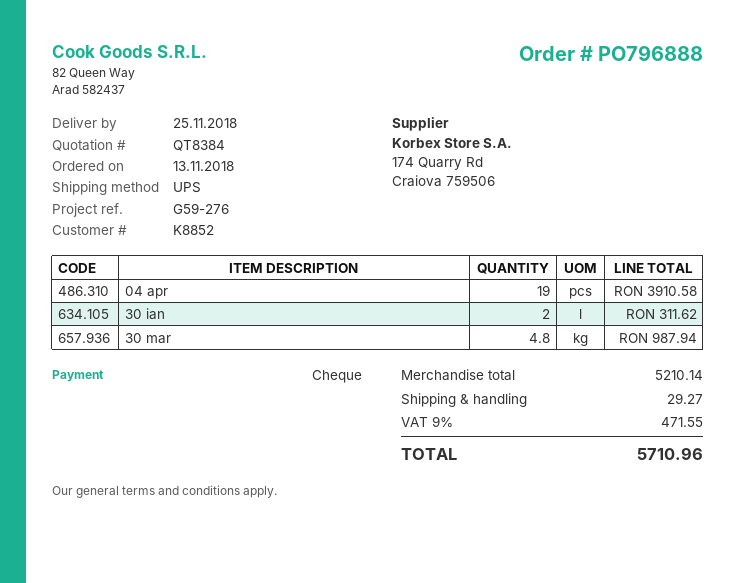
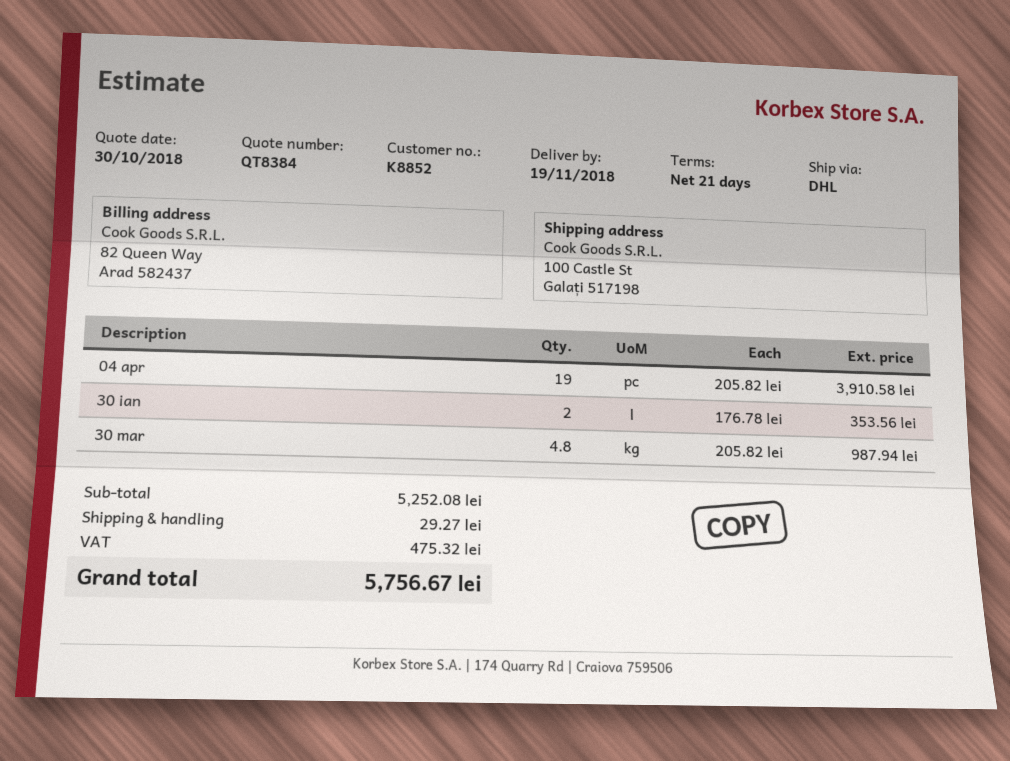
delivery date: 2018-11-25 -> 2018-11-19
shipping method: UPS -> DHL
30 ian: 2 for 311.62 -> 2 for 353.56
subtotal: 5210.14 -> 5252.08
tax: 471.55 -> 475.32
total: 5710.96 -> 5756.67

